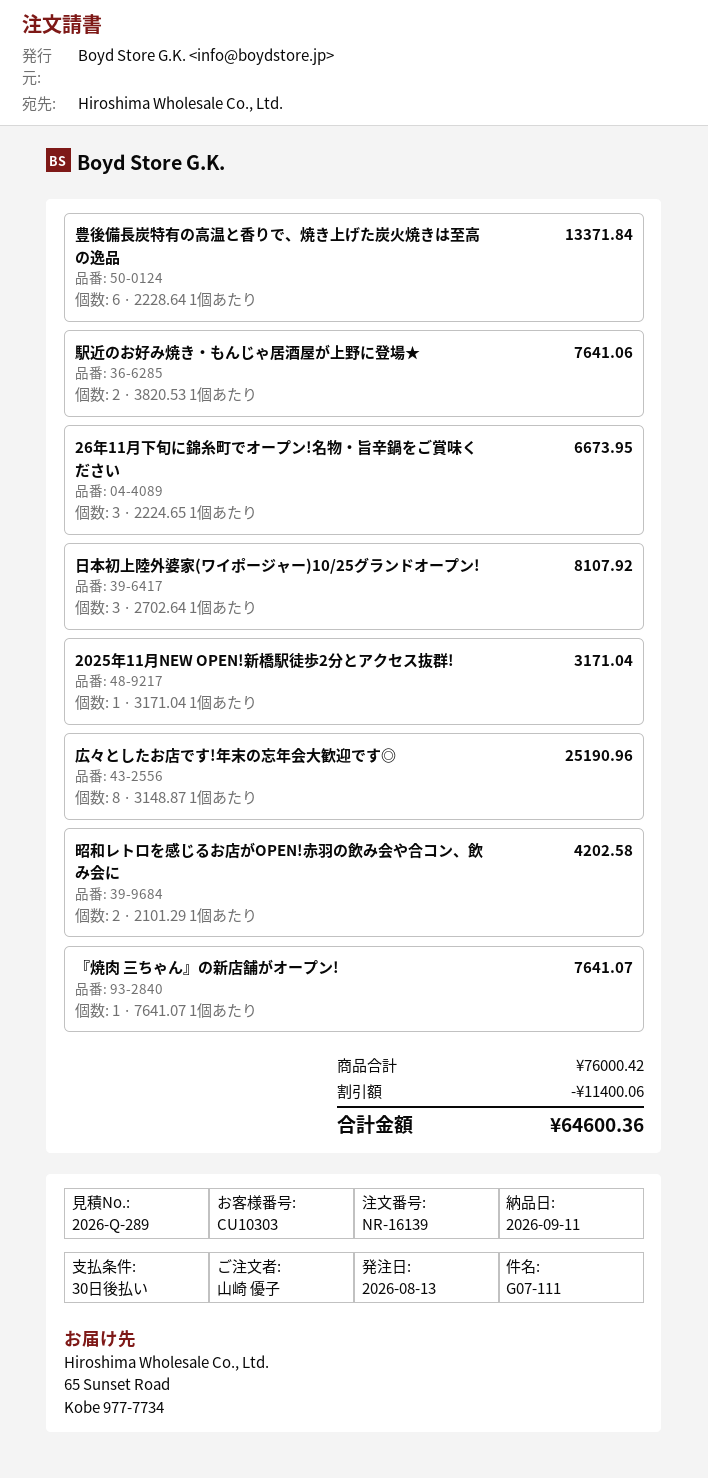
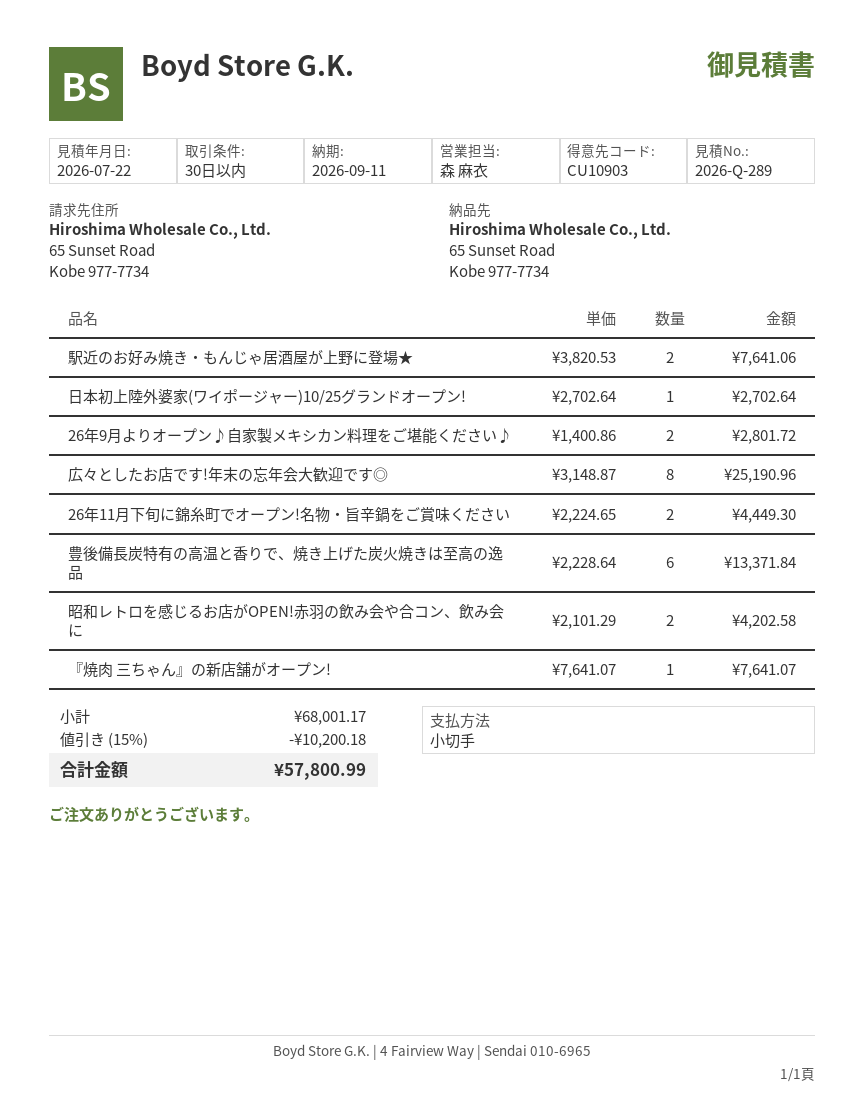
customer number: CU10303 -> CU10903
26年11月下旬に錦糸町でオープン!名物・旨辛鍋をご賞味ください: 3 x 2224.65 = 6673.95 -> 2 x 2224.65 = 4449.30
日本初上陸外婆家(ワイポージャー)10/25グランドオープン!: 3 x 2702.64 = 8107.92 -> 1 x 2702.64 = 2702.64
2025年11月NEW OPEN!新橋駅徒歩2分とアクセス抜群!: 1 x 3171.04 = 3171.04 -> none
26年9月よりオープン♪自家製メキシカン料理をご堪能ください♪: none -> 2 x 1400.86 = 2801.72
subtotal: 76000.42 -> 68001.17
discount: 11400.06 -> 10200.18
total: 64600.36 -> 57800.99

